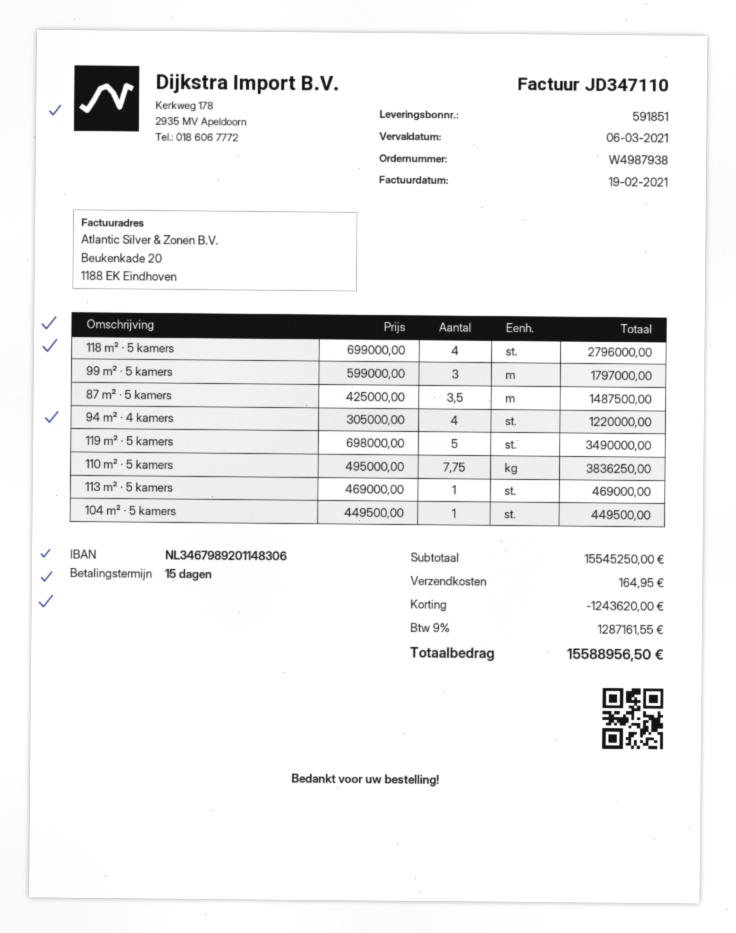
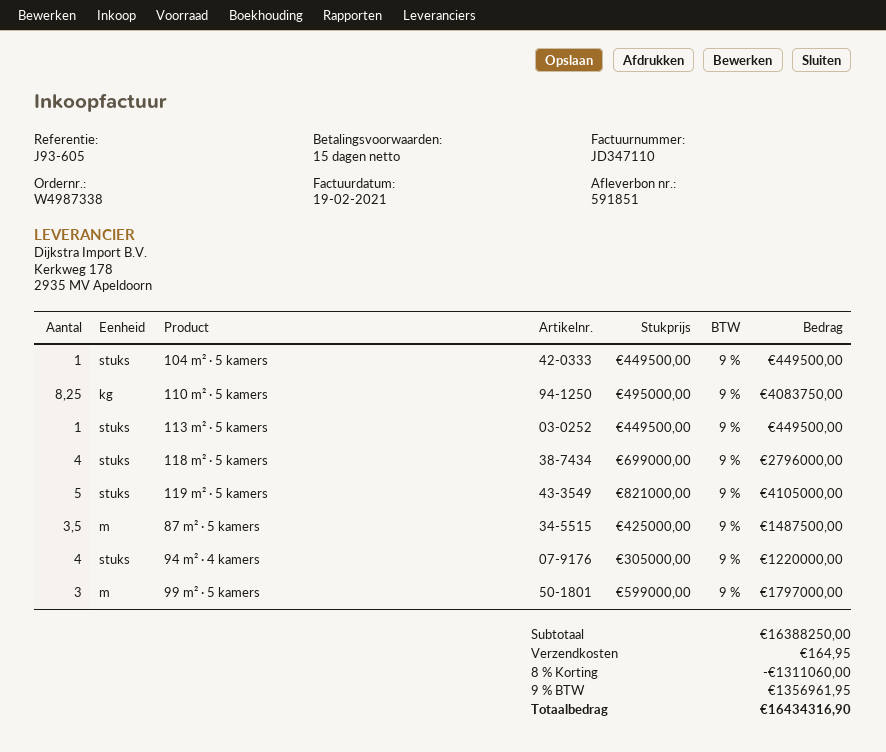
order number: W4987938 -> W4987338
119 m² · 5 kamers: 5 x 698000.00 = 3490000.00 -> 5 x 821000.00 = 4105000.00
110 m² · 5 kamers: 7.75 x 495000.00 = 3836250.00 -> 8.25 x 495000.00 = 4083750.00
113 m² · 5 kamers: 1 x 469000.00 = 469000.00 -> 1 x 449500.00 = 449500.00
subtotal: 15545250.00 -> 16388250.00
discount: 1243620.00 -> 1311060.00
tax: 9% = 1287161.55 -> 9% = 1356961.95
total: 15588956.50 -> 16434316.90

